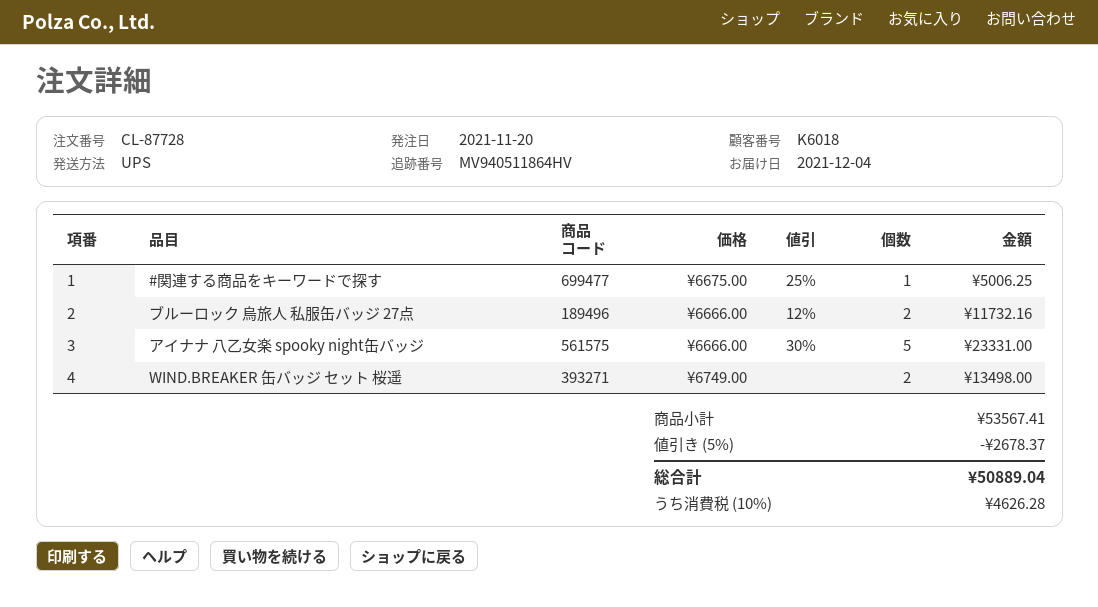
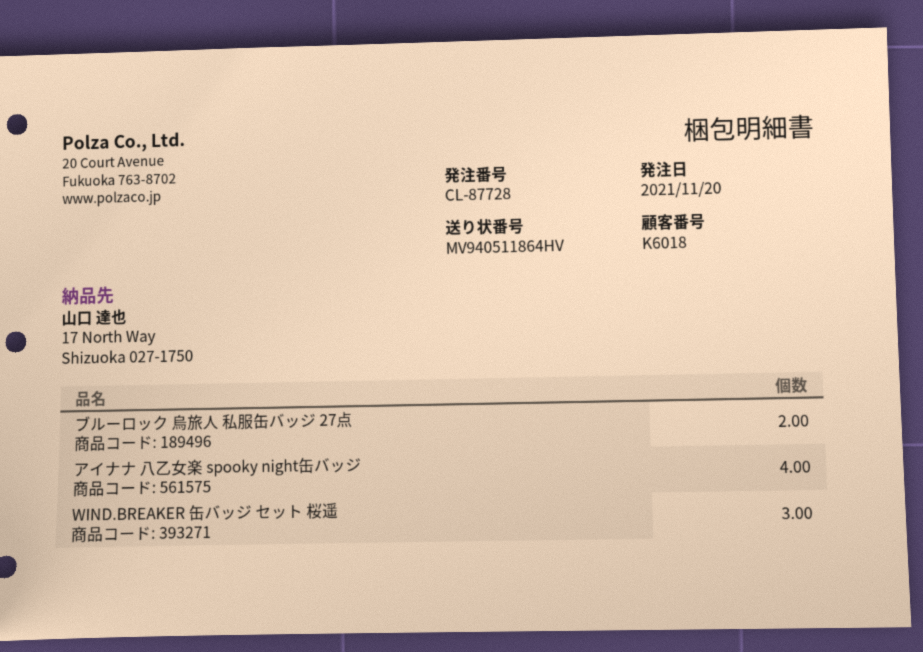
#関連する商品をキーワードで探す: 1 -> none
アイナナ 八乙女楽 spooky night缶バッジ: 5 -> 4
WIND.BREAKER 缶バッジ セット 桜遥: 2 -> 3

